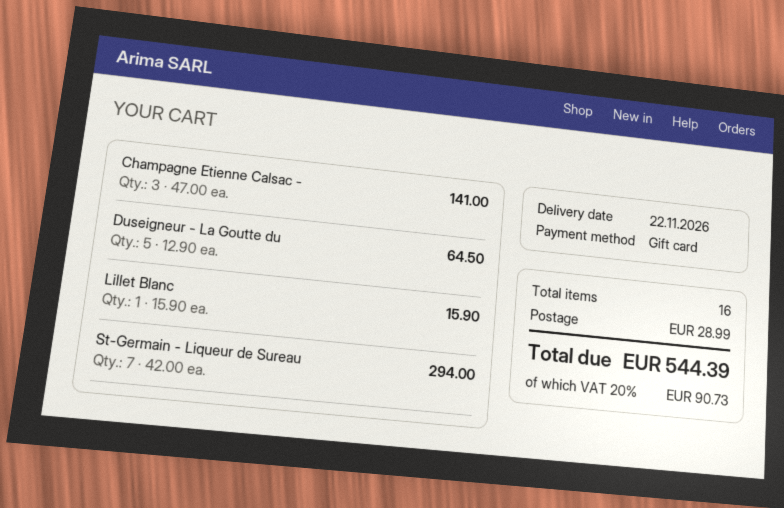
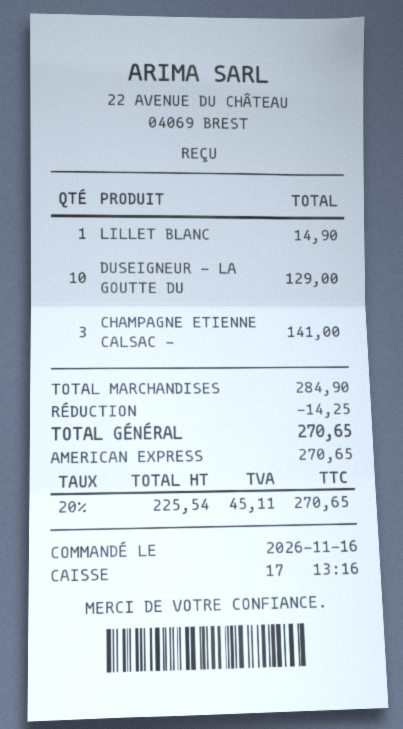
payment method: gift card -> American Express
Duseigneur - La Goutte du: 5 for 64.50 -> 10 for 129.00
Lillet Blanc: 1 for 15.90 -> 1 for 14.90
St-Germain - Liqueur de Sureau: 7 for 294.00 -> none
discount: none -> 14.25
shipping: 28.99 -> none
tax: 20% = 90.73 -> 20% = 45.11
total: 544.39 -> 270.65

